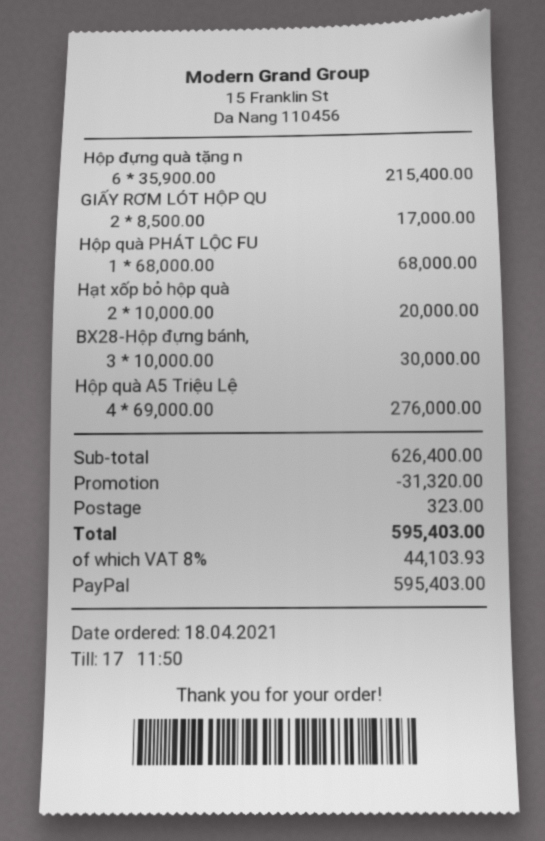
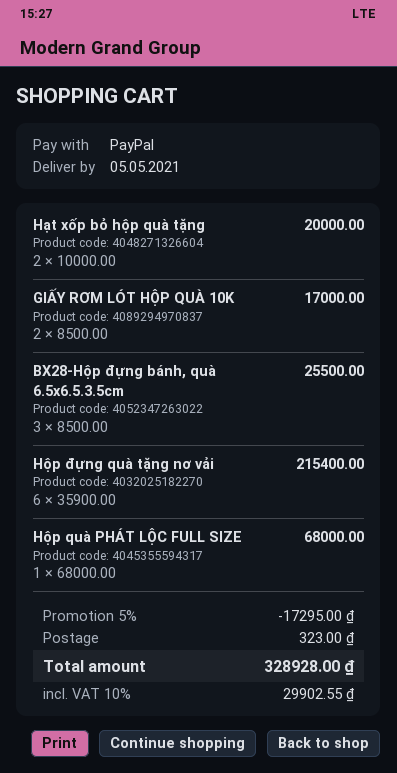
BX28-Hộp đựng bánh,: 3 x 10000.00 = 30000.00 -> 3 x 8500.00 = 25500.00
Hộp quà A5 Triệu Lệ: 4 x 69000.00 = 276000.00 -> none
discount: 31320.00 -> 17295.00
tax: 8% = 44103.93 -> 10% = 29902.55
total: 595403.00 -> 328928.00

